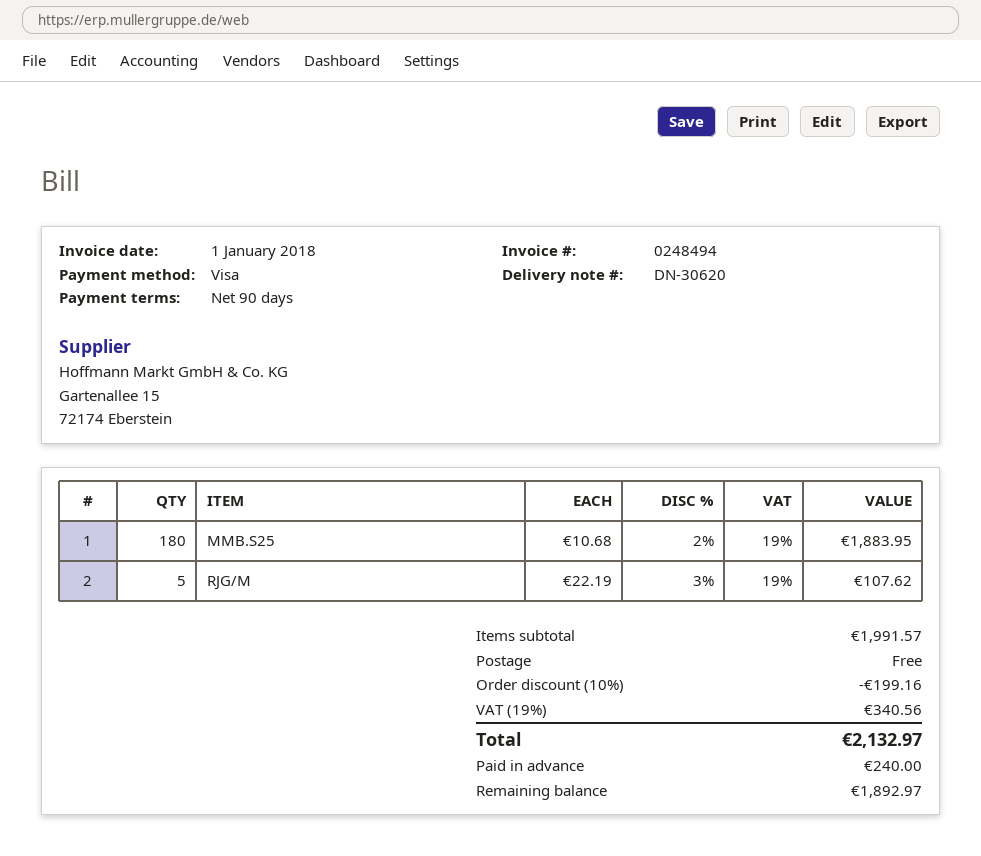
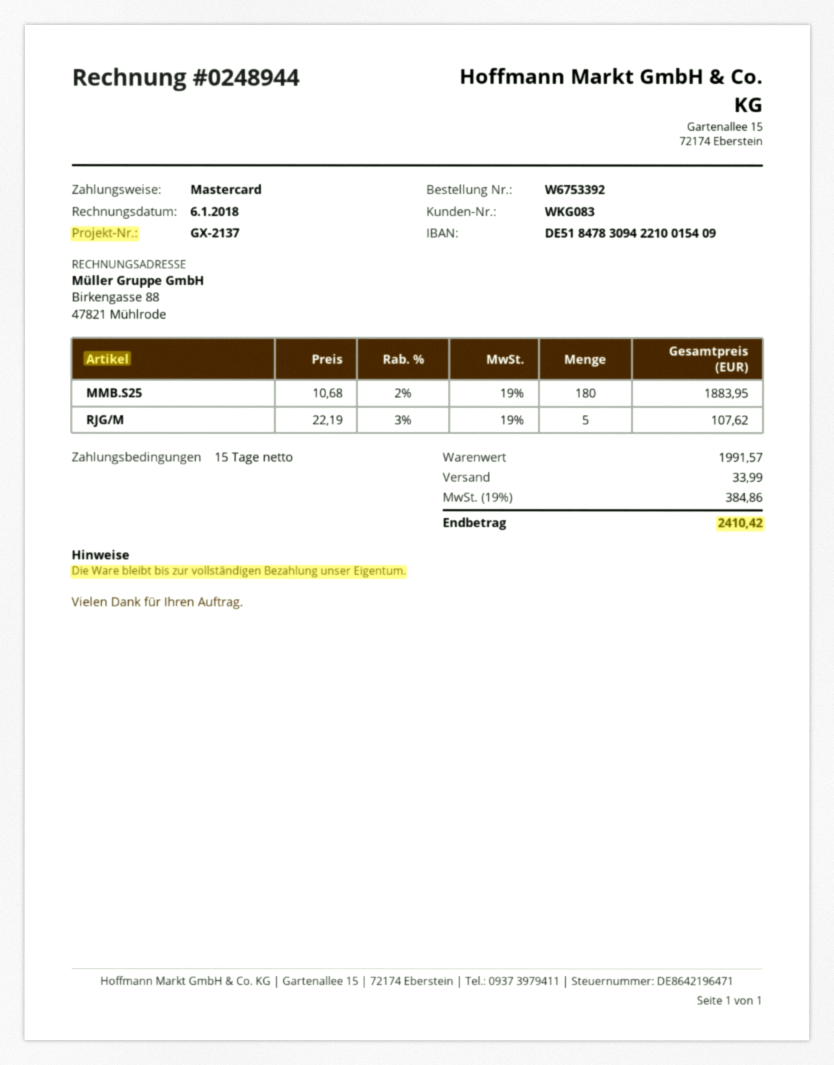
invoice number: 0248494 -> 0248944
invoice date: 2018-01-01 -> 2018-01-06
payment terms: 90 days -> 15 days
payment method: Visa -> Mastercard
discount: 10% = 199.16 -> none
shipping: 0.00 -> 33.99
tax: 19% = 340.56 -> 19% = 384.86
total: 2132.97 -> 2410.42

